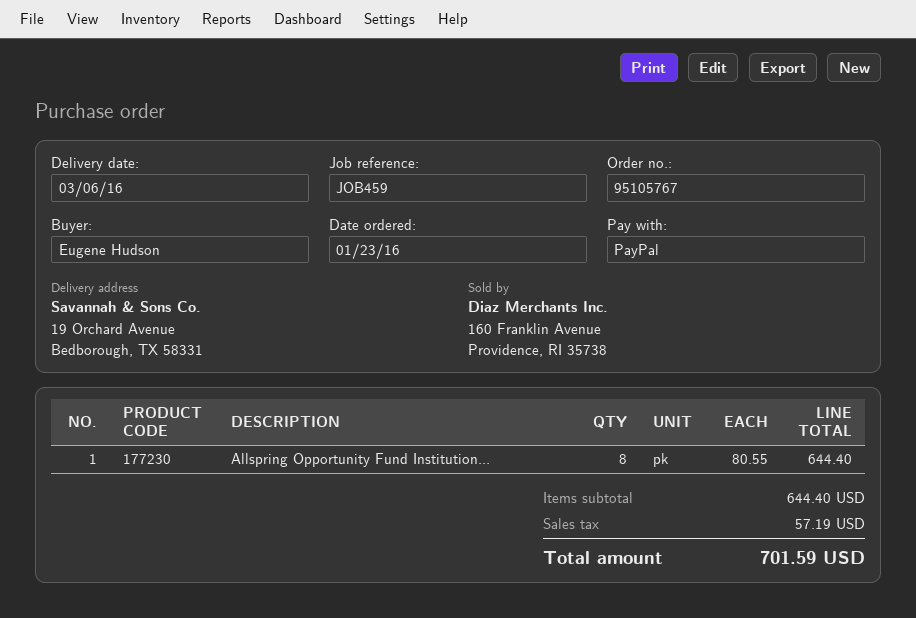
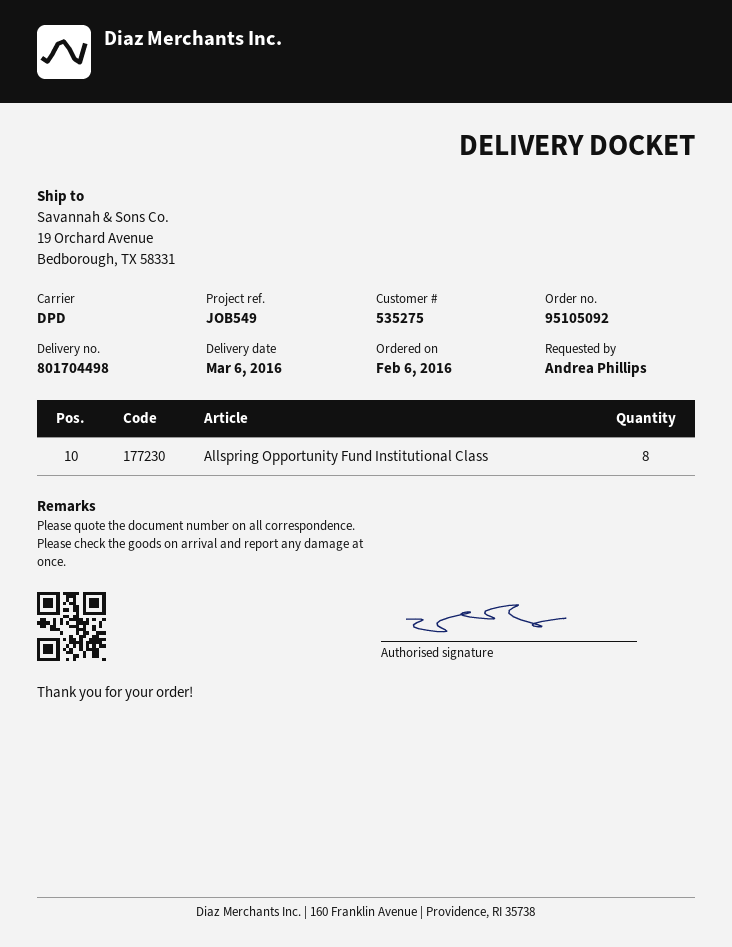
order number: 95105767 -> 95105092
order date: 2016-01-23 -> 2016-02-06
reference: JOB459 -> JOB549
ordered by: Eugene Hudson -> Andrea Phillips

